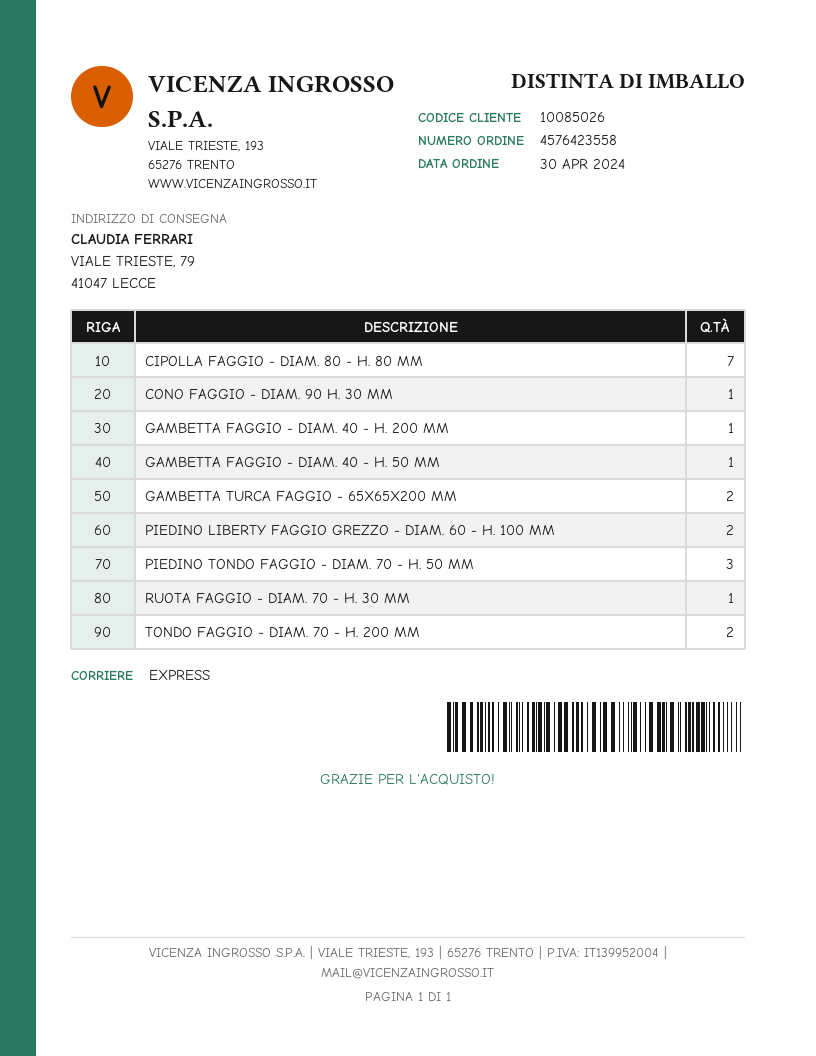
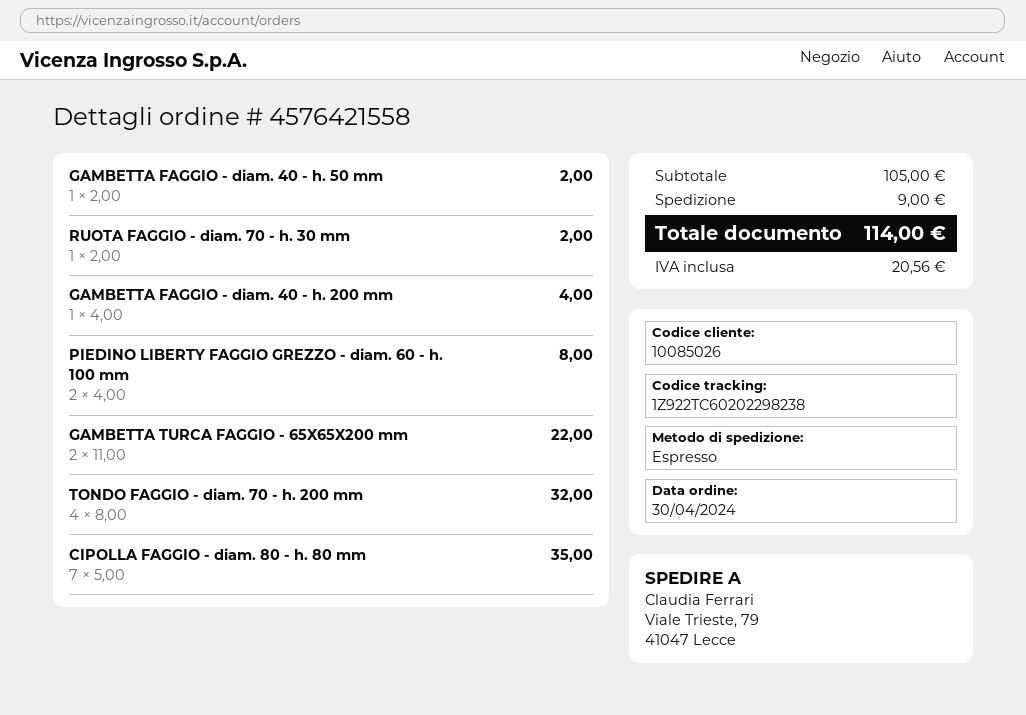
order number: 4576423558 -> 4576421558
CONO FAGGIO - DIAM. 90 H. 30 MM: 1 -> none
PIEDINO TONDO FAGGIO - DIAM. 70 - H. 50 MM: 3 -> none
TONDO FAGGIO - DIAM. 70 - H. 200 MM: 2 -> 4

